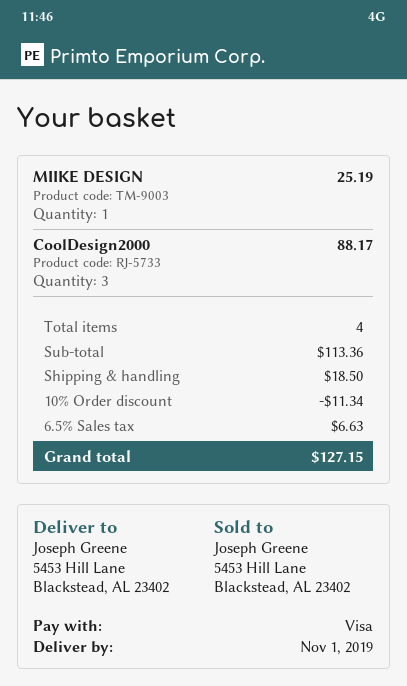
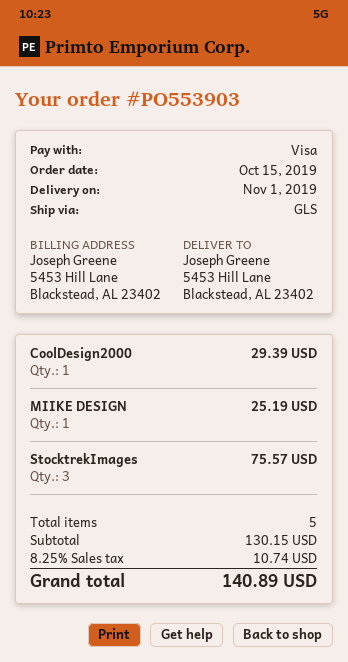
CoolDesign2000: 3 for 88.17 -> 1 for 29.39
StocktrekImages: none -> 3 for 75.57
total quantity: 4 -> 5
subtotal: 113.36 -> 130.15
discount: 10% = 11.34 -> none
shipping: 18.50 -> none
tax: 6.5% = 6.63 -> 8.25% = 10.74
total: 127.15 -> 140.89

